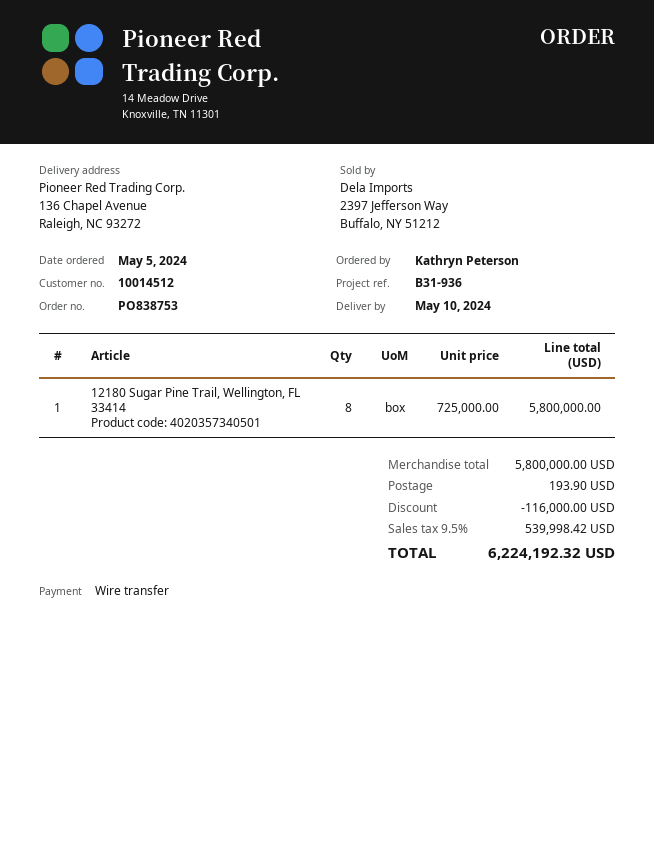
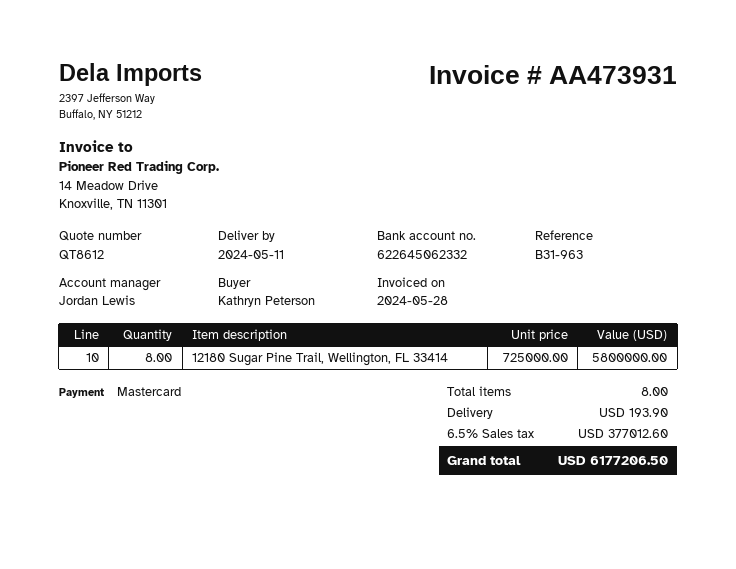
delivery date: 2024-05-10 -> 2024-05-11
reference: B31-936 -> B31-963
payment method: bank transfer -> Mastercard
discount: 116000.00 -> none
tax: 9.5% = 539998.42 -> 6.5% = 377012.60
total: 6224192.32 -> 6177206.50

